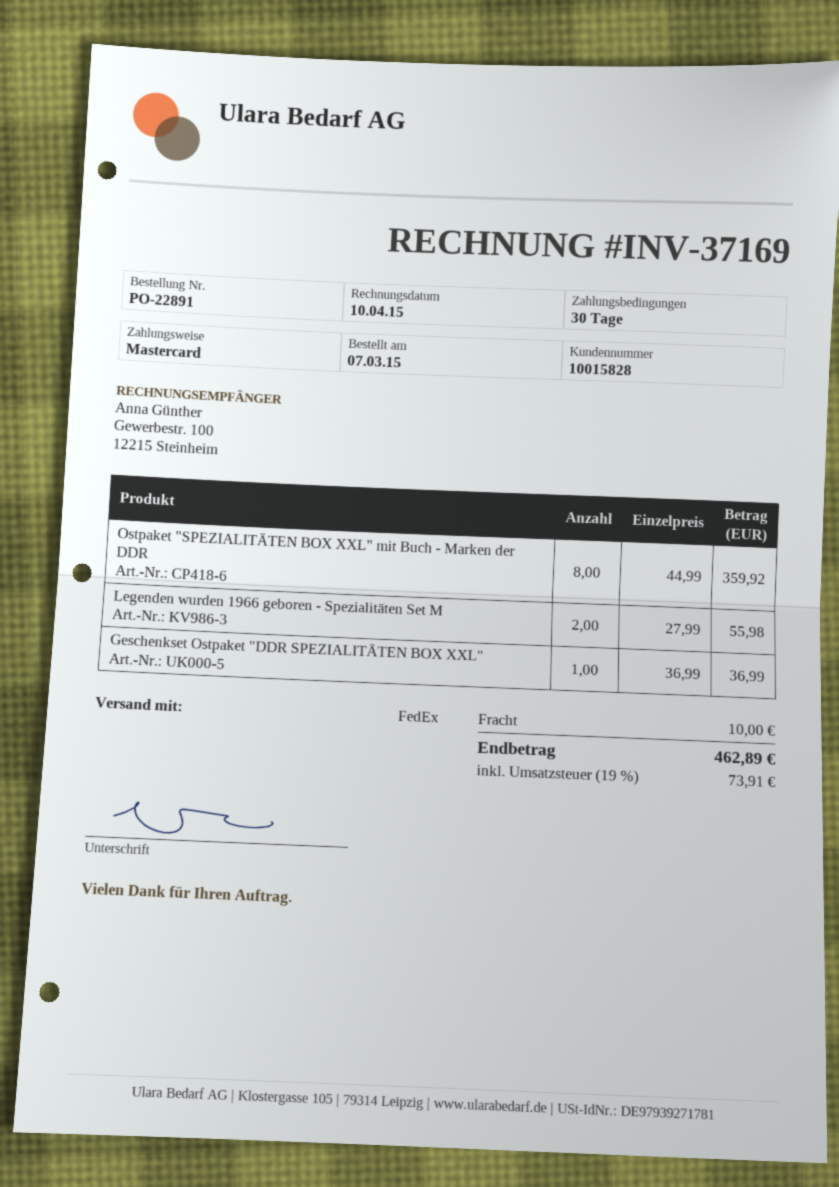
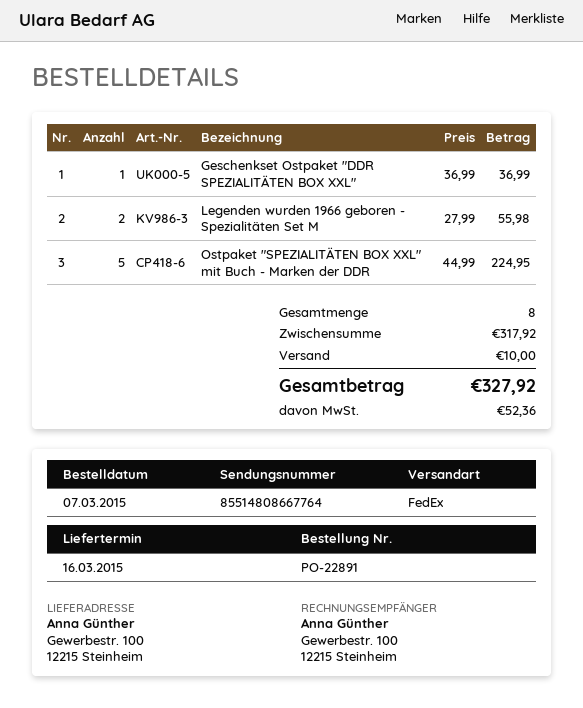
Ostpaket "SPEZIALITÄTEN BOX XXL" mit Buch - Marken der DDR: 8 x 44.99 = 359.92 -> 5 x 44.99 = 224.95
tax: 73.91 -> 52.36
total: 462.89 -> 327.92

